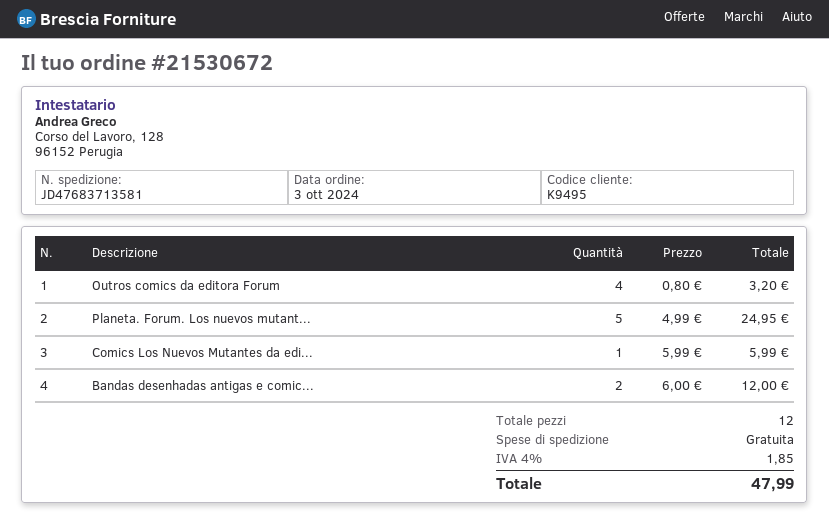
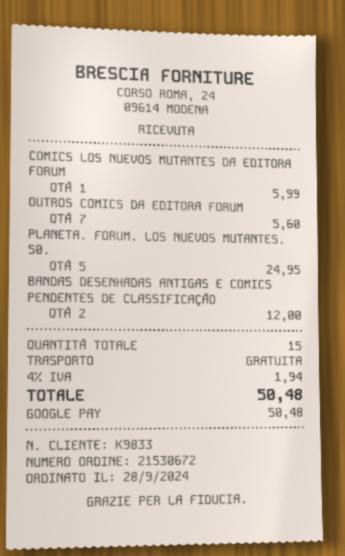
order date: 2024-10-03 -> 2024-09-28
customer number: K9495 -> K9833
Outros comics da editora Forum: 4 for 3.20 -> 7 for 5.60
total quantity: 12 -> 15
tax: 4% = 1.85 -> 4% = 1.94
total: 47.99 -> 50.48

